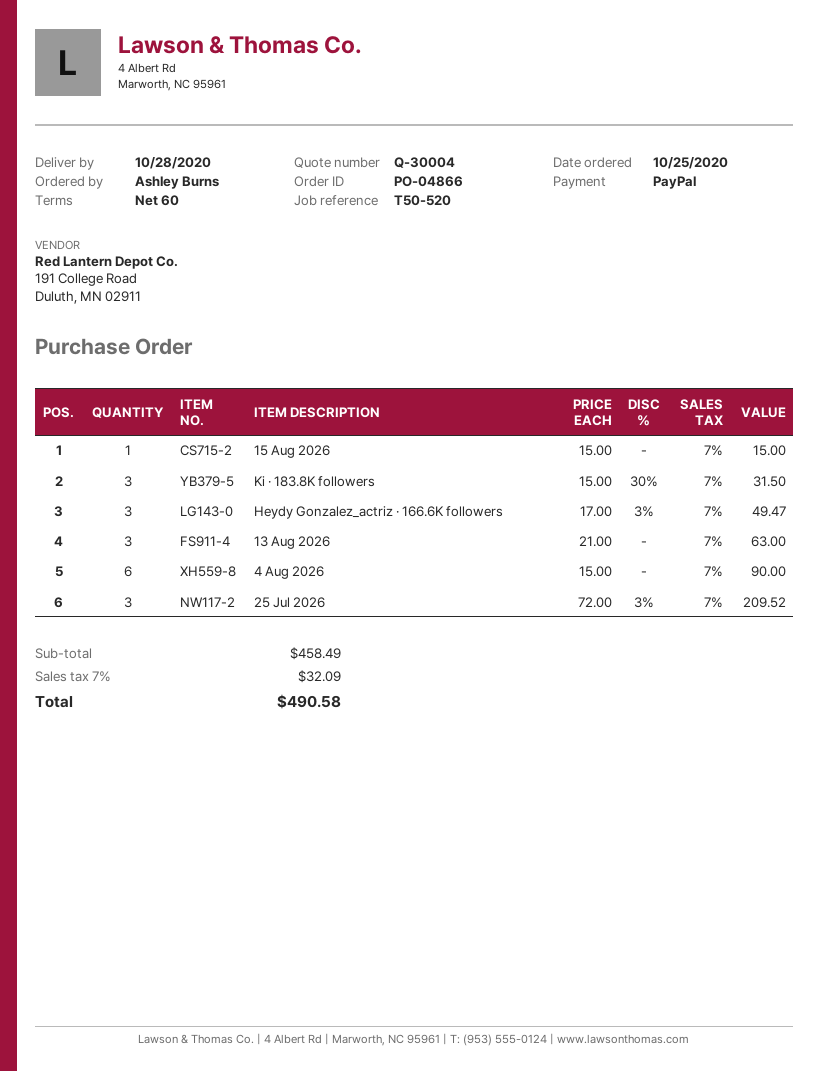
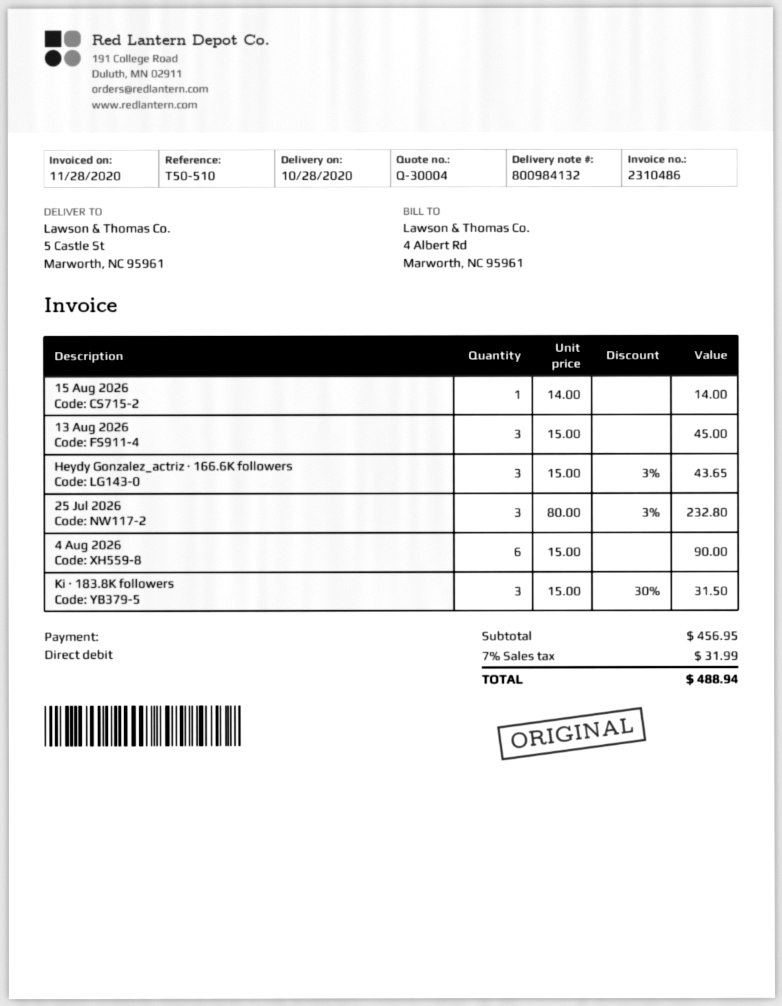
reference: T50-520 -> T50-510
payment method: PayPal -> direct debit
15 Aug 2026: 1 x 15.00 = 15.00 -> 1 x 14.00 = 14.00
Heydy Gonzalez_actriz · 166.6K followers: 3 x 17.00 - 3% = 49.47 -> 3 x 15.00 - 3% = 43.65
13 Aug 2026: 3 x 21.00 = 63.00 -> 3 x 15.00 = 45.00
25 Jul 2026: 3 x 72.00 - 3% = 209.52 -> 3 x 80.00 - 3% = 232.80
subtotal: 458.49 -> 456.95
tax: 7% = 32.09 -> 7% = 31.99
total: 490.58 -> 488.94

